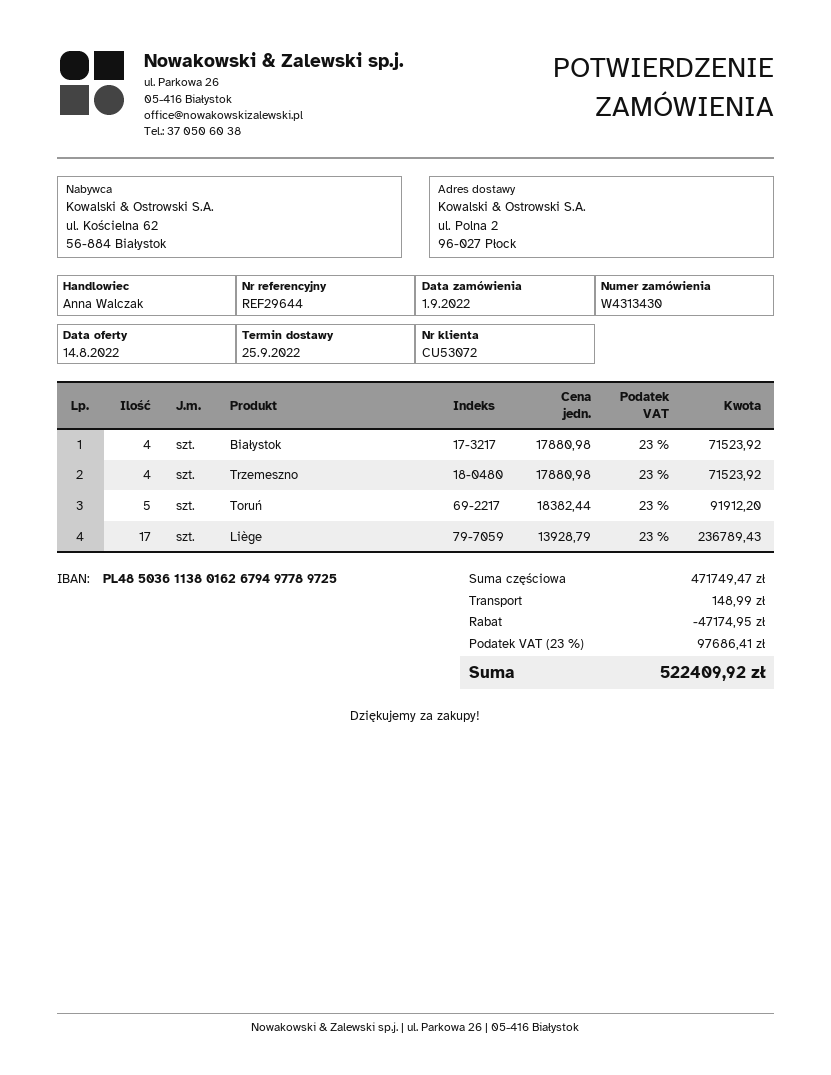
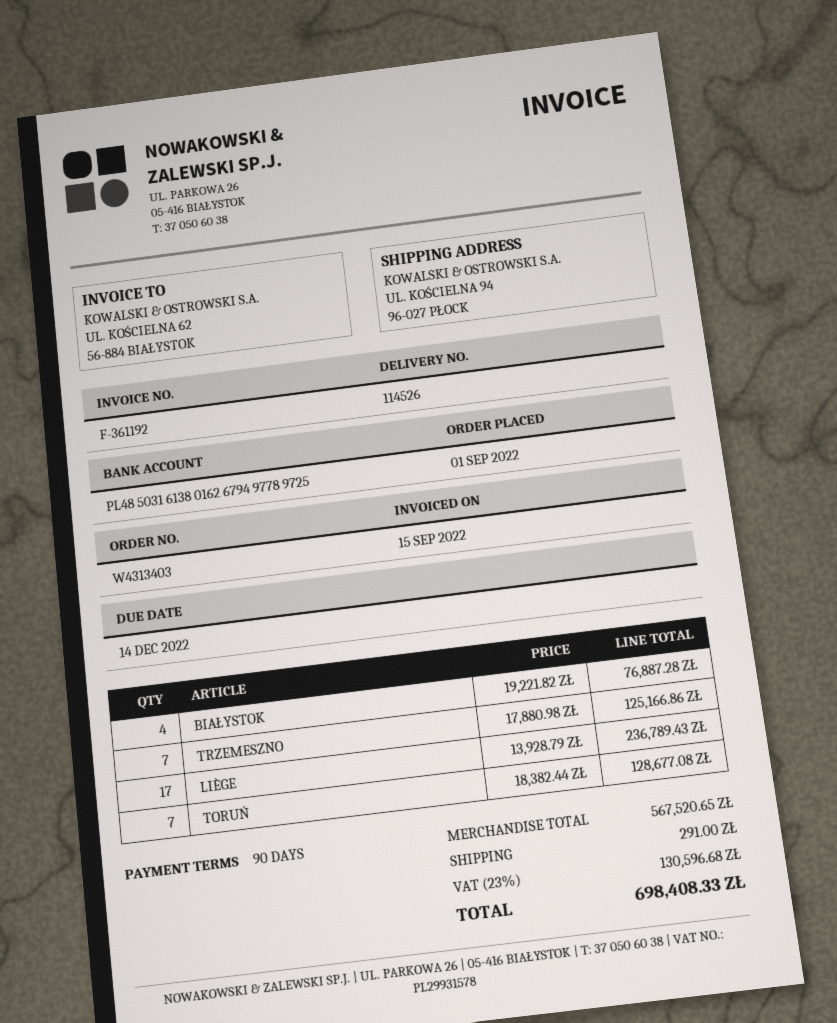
order number: W4313430 -> W4313403
bank account: PL48503611380162679497789725 -> PL48503161380162679497789725
ship to: ul. Polna 2, 96-027 Płock -> UL. KOŚCIELNA 94, 96-027 PŁOCK
Białystok: 4 x 17880.98 = 71523.92 -> 4 x 19221.82 = 76887.28
Trzemeszno: 4 x 17880.98 = 71523.92 -> 7 x 17880.98 = 125166.86
Toruń: 5 x 18382.44 = 91912.20 -> 7 x 18382.44 = 128677.08
subtotal: 471749.47 -> 567520.65
discount: 47174.95 -> none
shipping: 148.99 -> 291.00
tax: 23% = 97686.41 -> 23% = 130596.68
total: 522409.92 -> 698408.33

